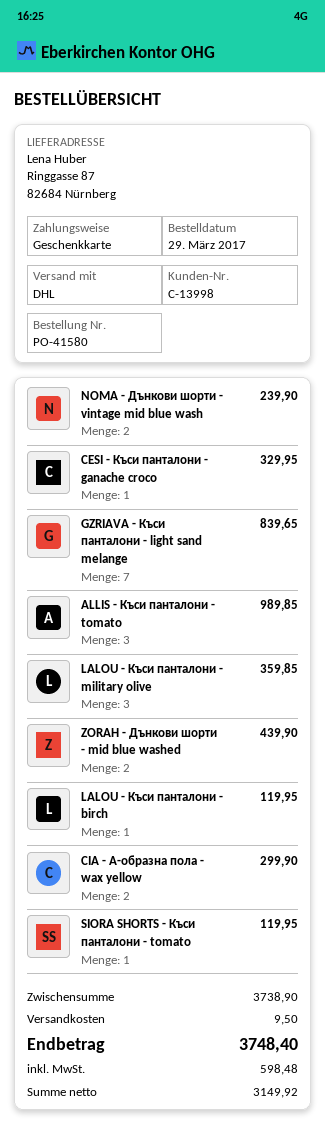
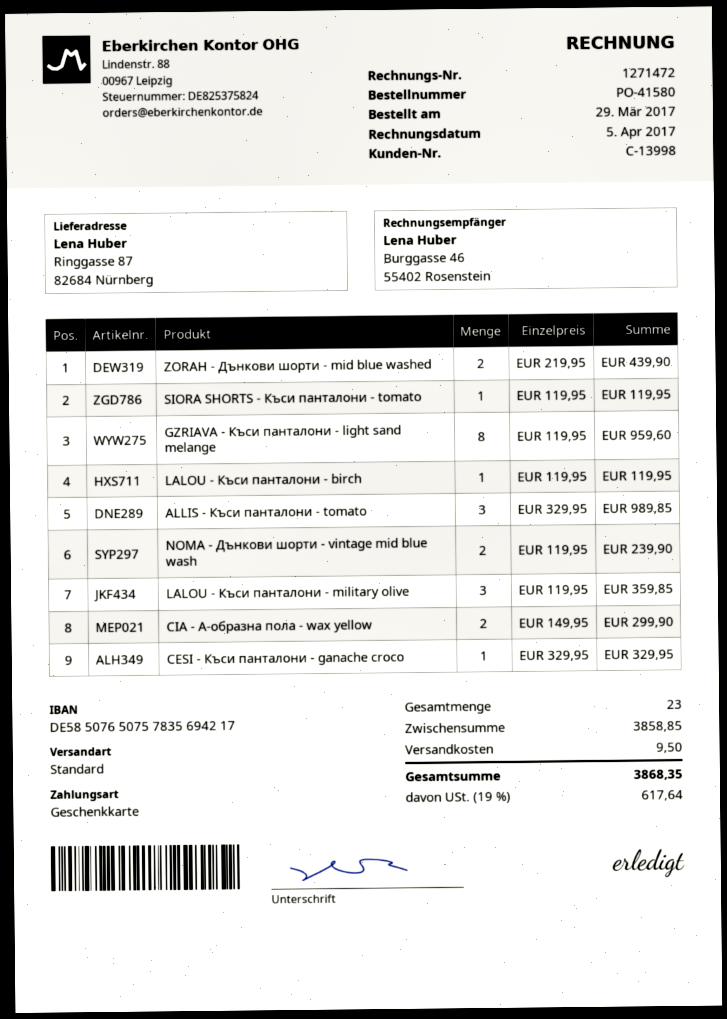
shipping method: DHL -> standard
GZRIAVA - Къси панталони - light sand melange: 7 for 839.65 -> 8 for 959.60
subtotal: 3738.90 -> 3858.85
tax: 598.48 -> 617.64
total: 3748.40 -> 3868.35

